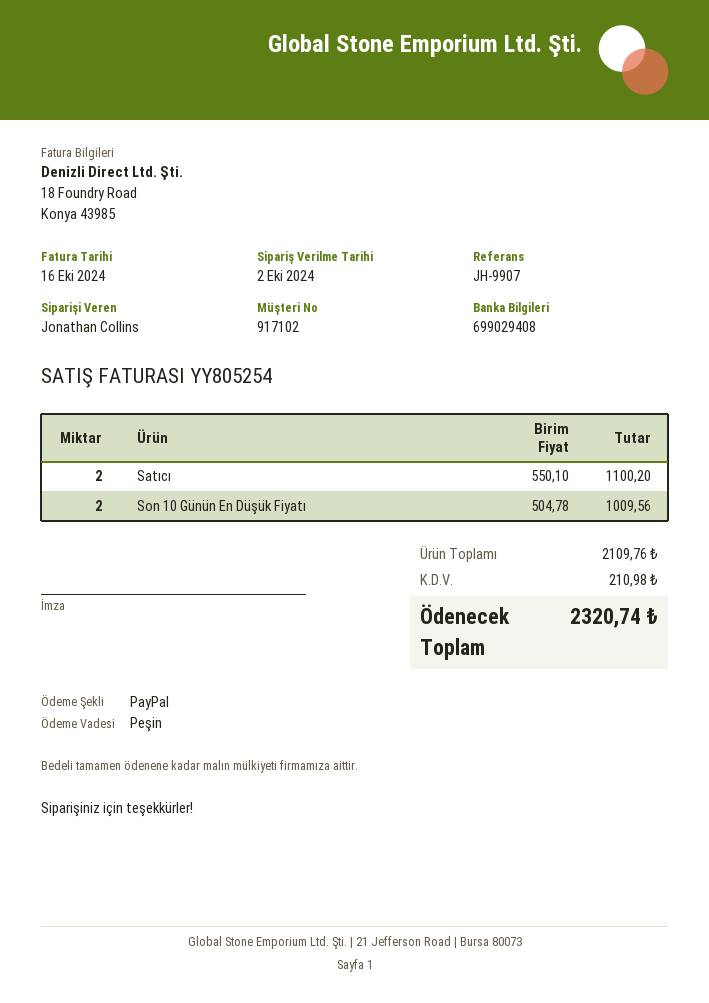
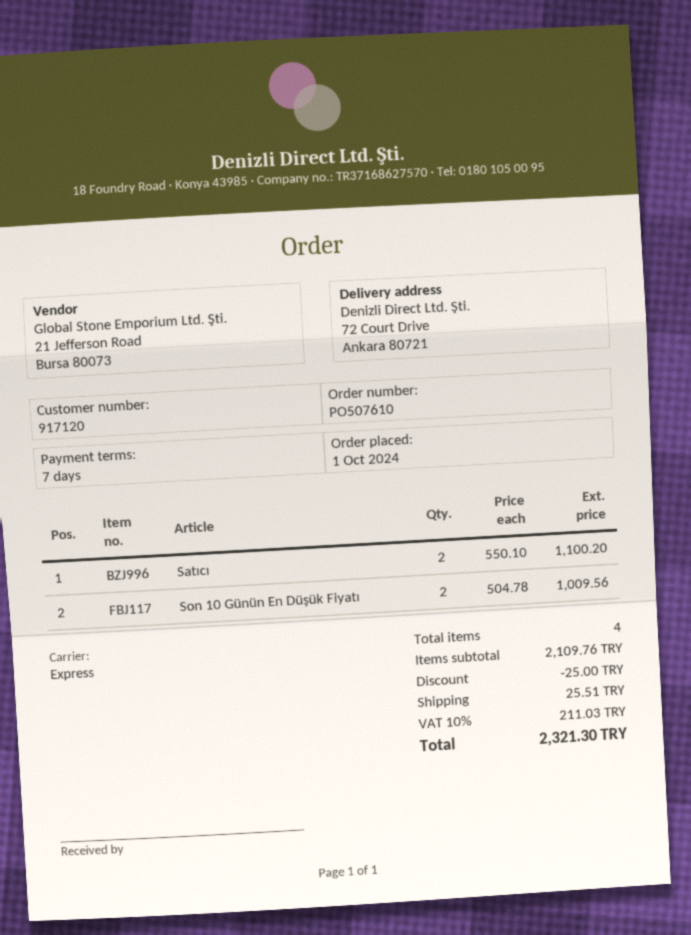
order date: 2024-10-02 -> 2024-10-01
payment terms: on receipt -> 7 days
customer number: 917102 -> 917120
discount: none -> 25.00
shipping: none -> 25.51
tax: 210.98 -> 211.03
total: 2320.74 -> 2321.30

